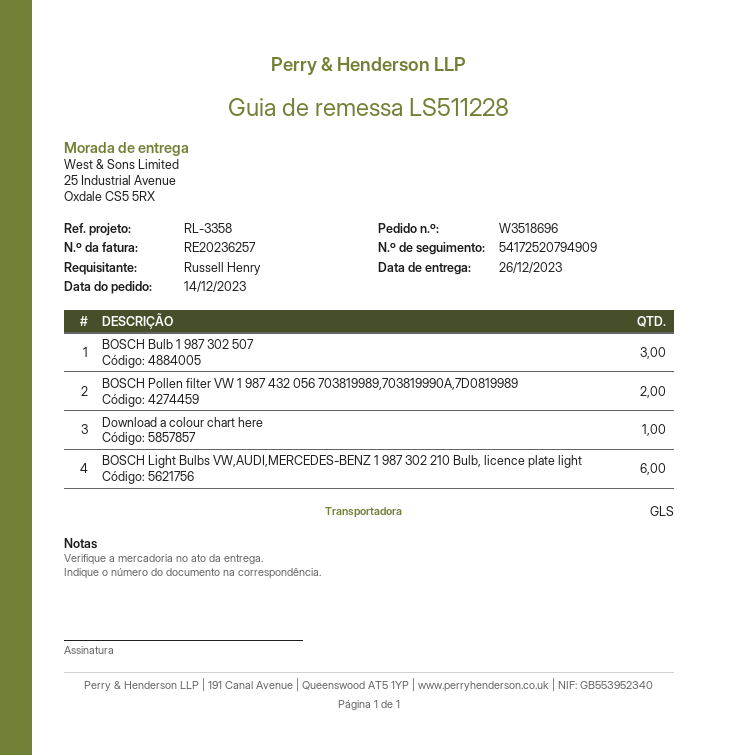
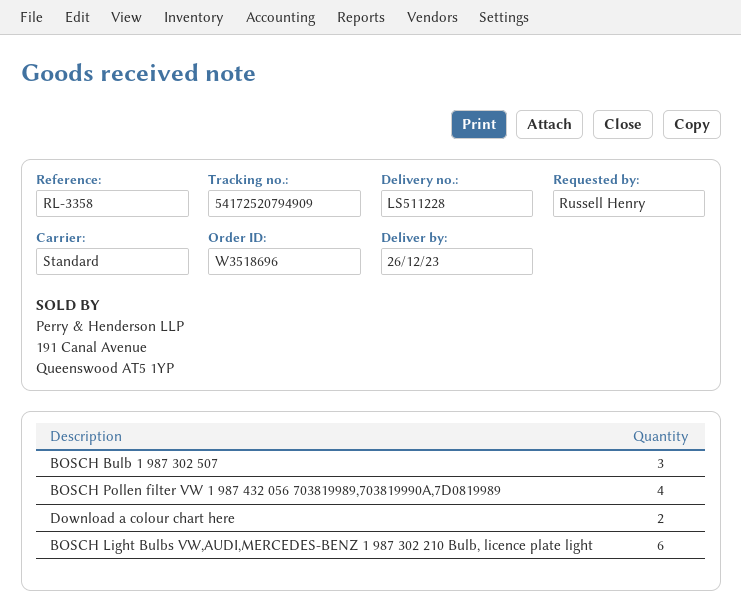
shipping method: GLS -> standard
BOSCH Pollen filter VW 1 987 432 056 703819989,703819990A,7D0819989: 2 -> 4
Download a colour chart here: 1 -> 2

